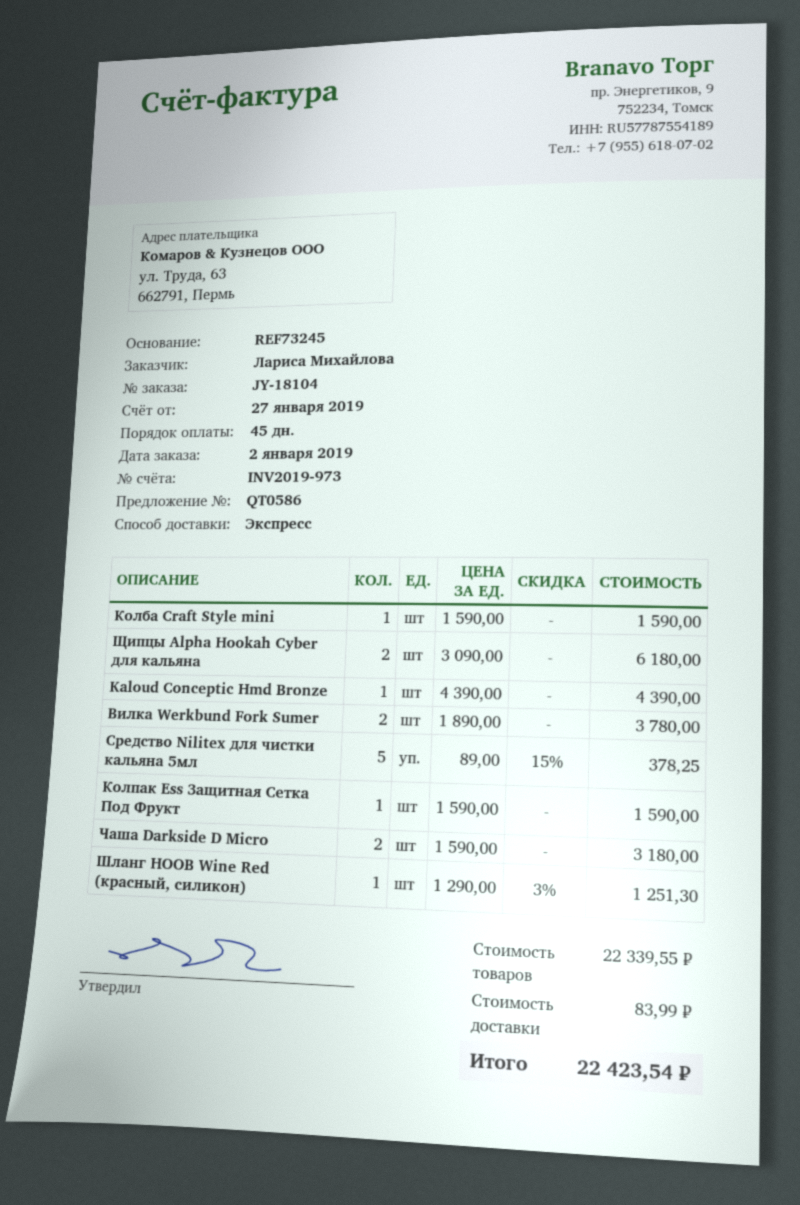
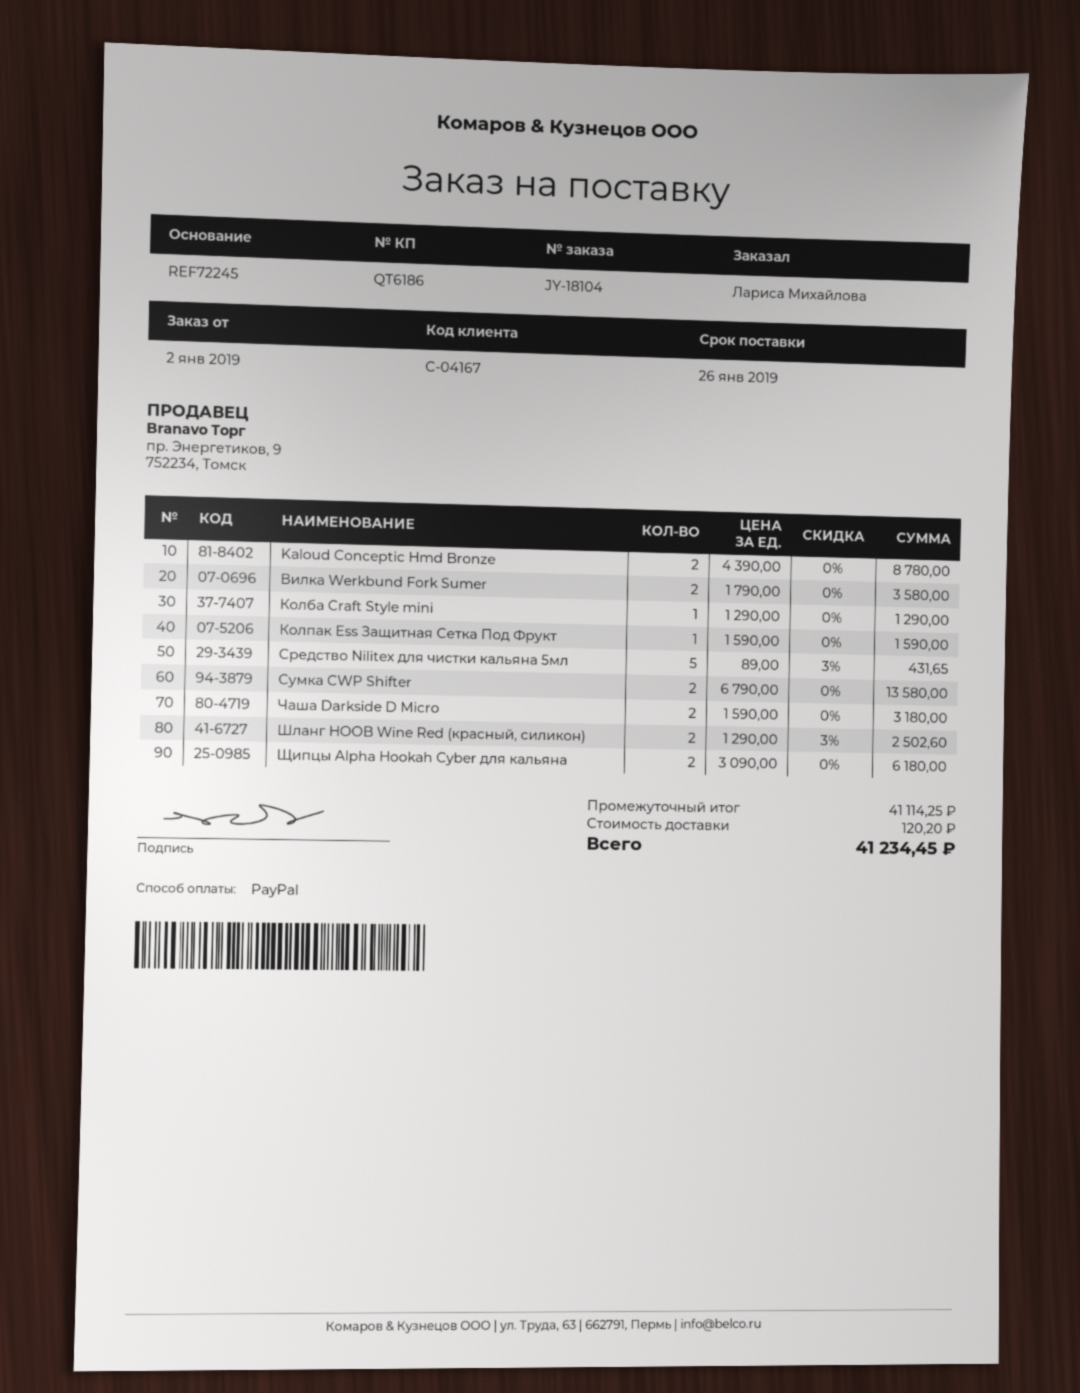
quote number: QT0586 -> QT6186
reference: REF73245 -> REF72245
Колба Craft Style mini: 1 x 1590.00 = 1590.00 -> 1 x 1290.00 = 1290.00
Kaloud Conceptic Hmd Bronze: 1 x 4390.00 = 4390.00 -> 2 x 4390.00 = 8780.00
Вилка Werkbund Fork Sumer: 2 x 1890.00 = 3780.00 -> 2 x 1790.00 = 3580.00
Средство Nilitex для чистки кальяна 5мл: 5 x 89.00 - 15% = 378.25 -> 5 x 89.00 - 3% = 431.65
Шланг HOOB Wine Red (красный, силикон): 1 x 1290.00 - 3% = 1251.30 -> 2 x 1290.00 - 3% = 2502.60
Сумка CWP Shifter: none -> 2 x 6790.00 = 13580.00
subtotal: 22339.55 -> 41114.25
shipping: 83.99 -> 120.20
total: 22423.54 -> 41234.45

